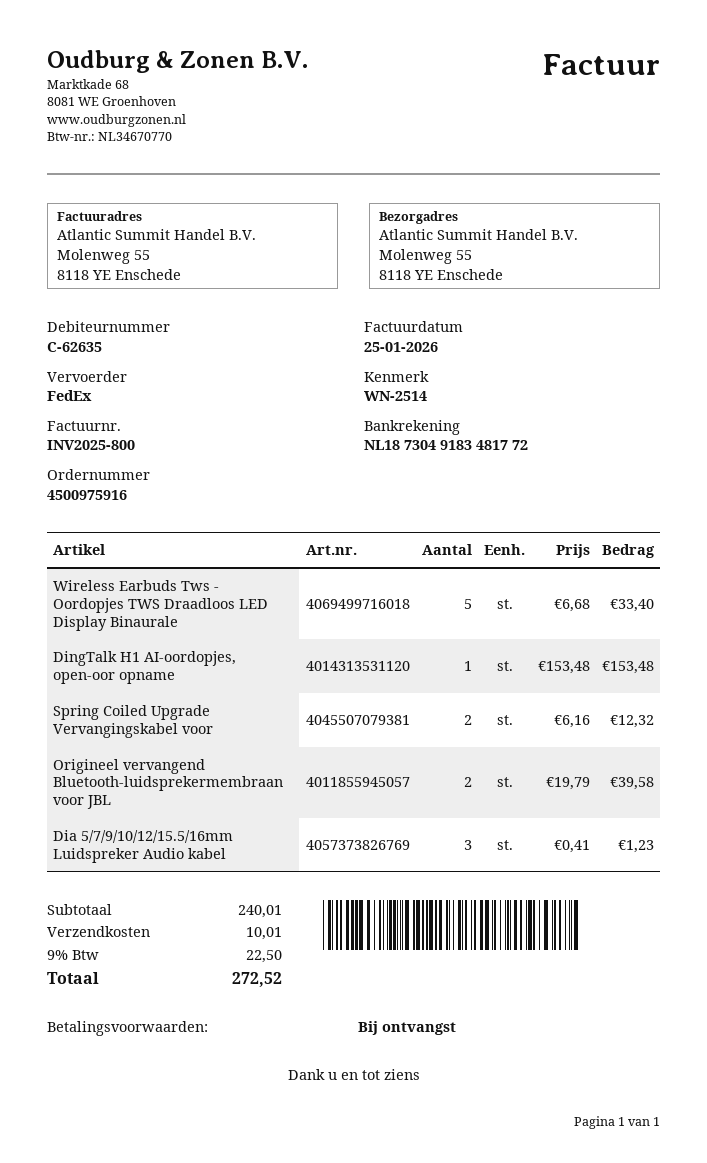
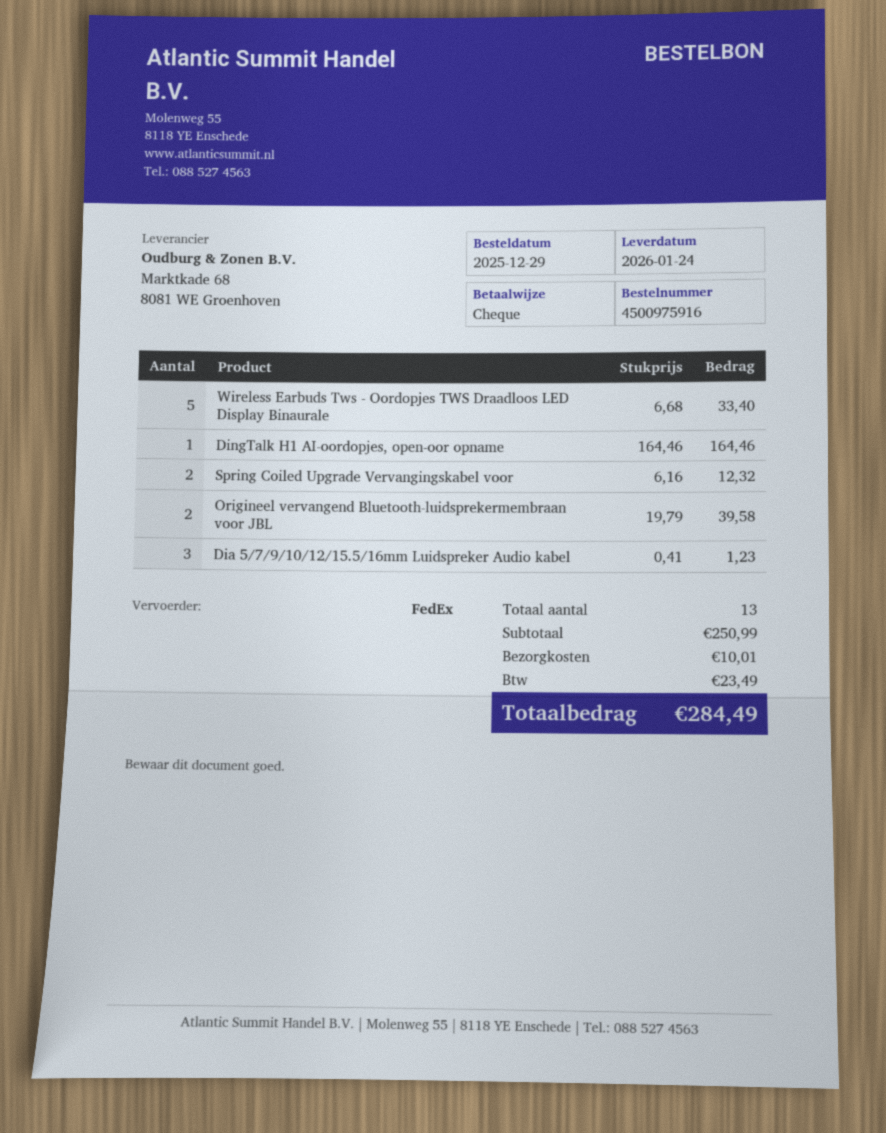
DingTalk H1 AI-oordopjes, open-oor opname: 1 x 153.48 = 153.48 -> 1 x 164.46 = 164.46
subtotal: 240.01 -> 250.99
tax: 22.50 -> 23.49
total: 272.52 -> 284.49

